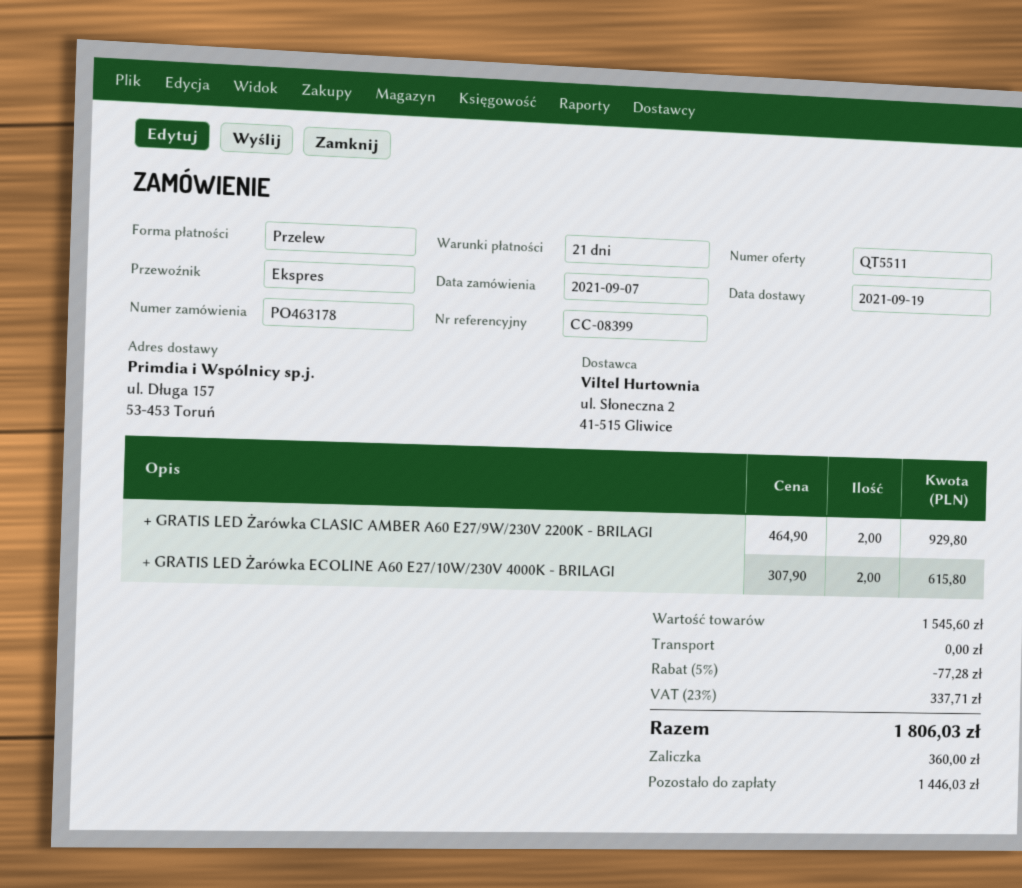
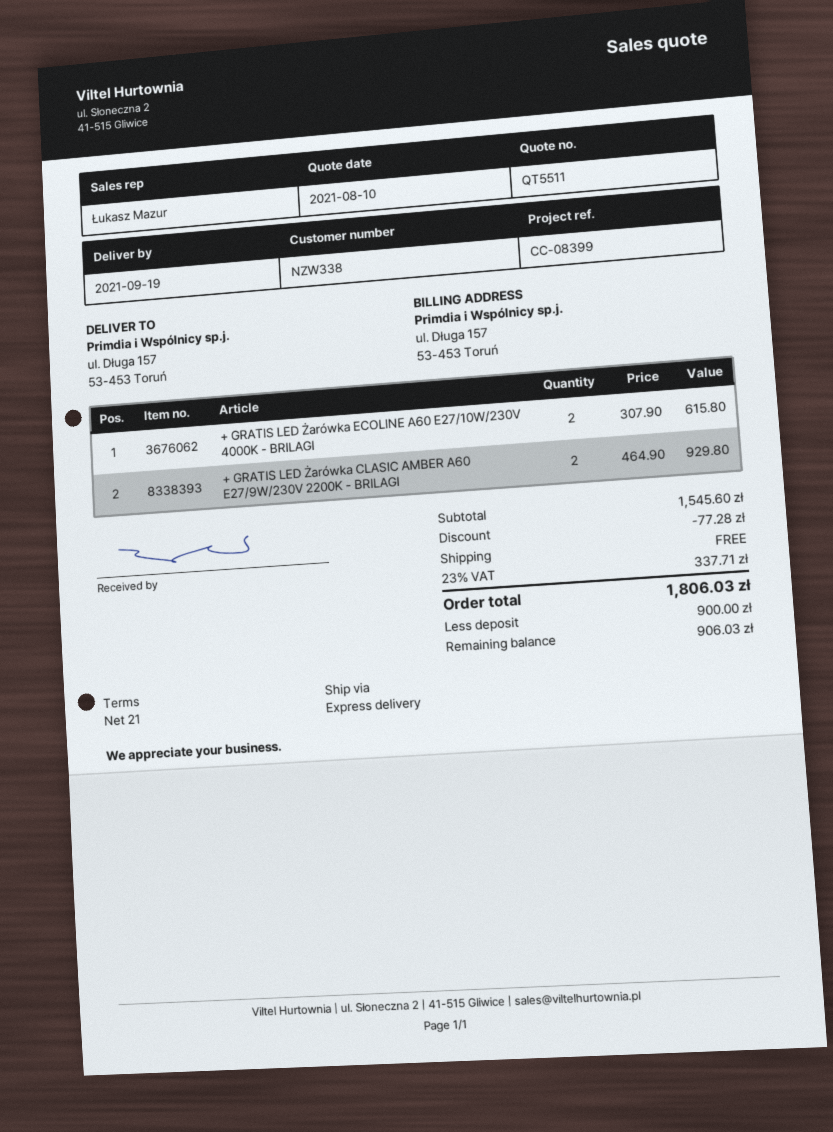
deposit: 360.00 -> 900.00
balance: 1446.03 -> 906.03

